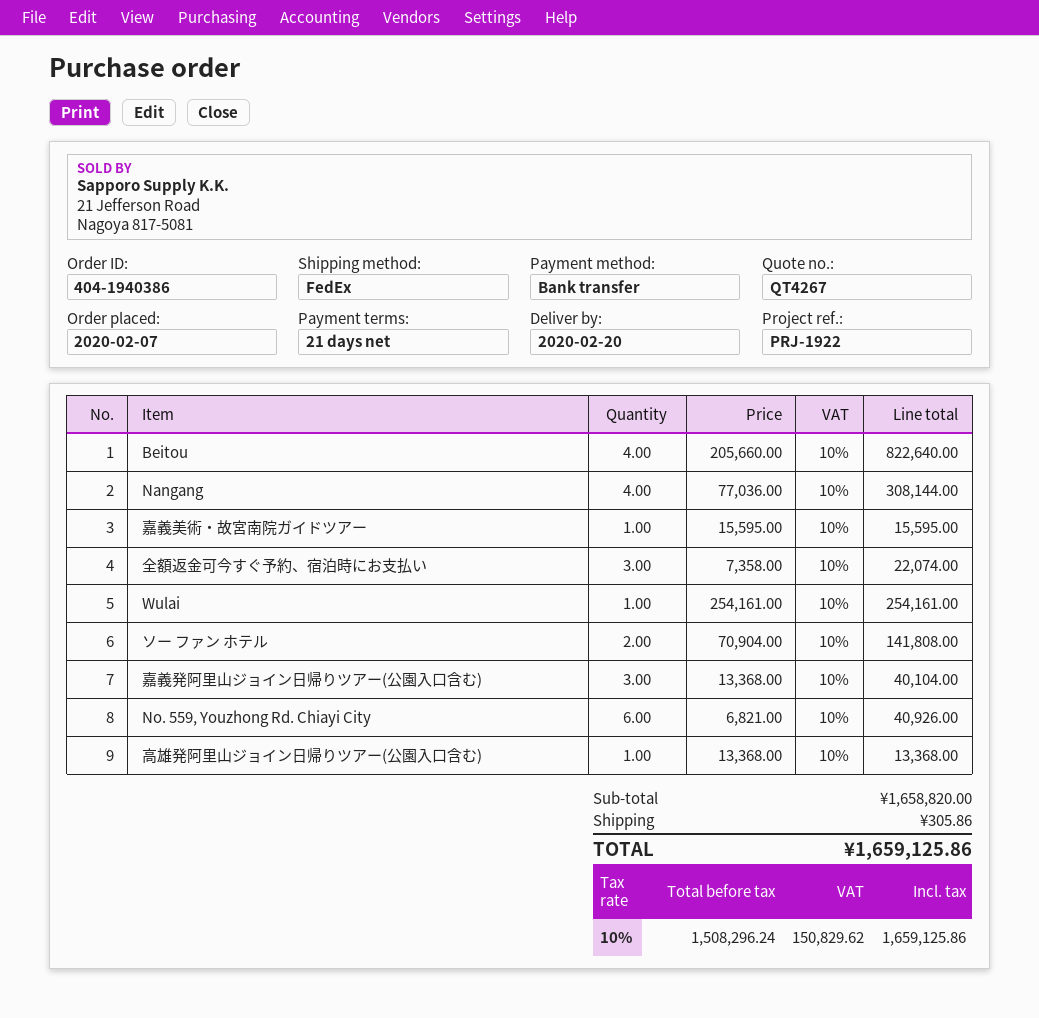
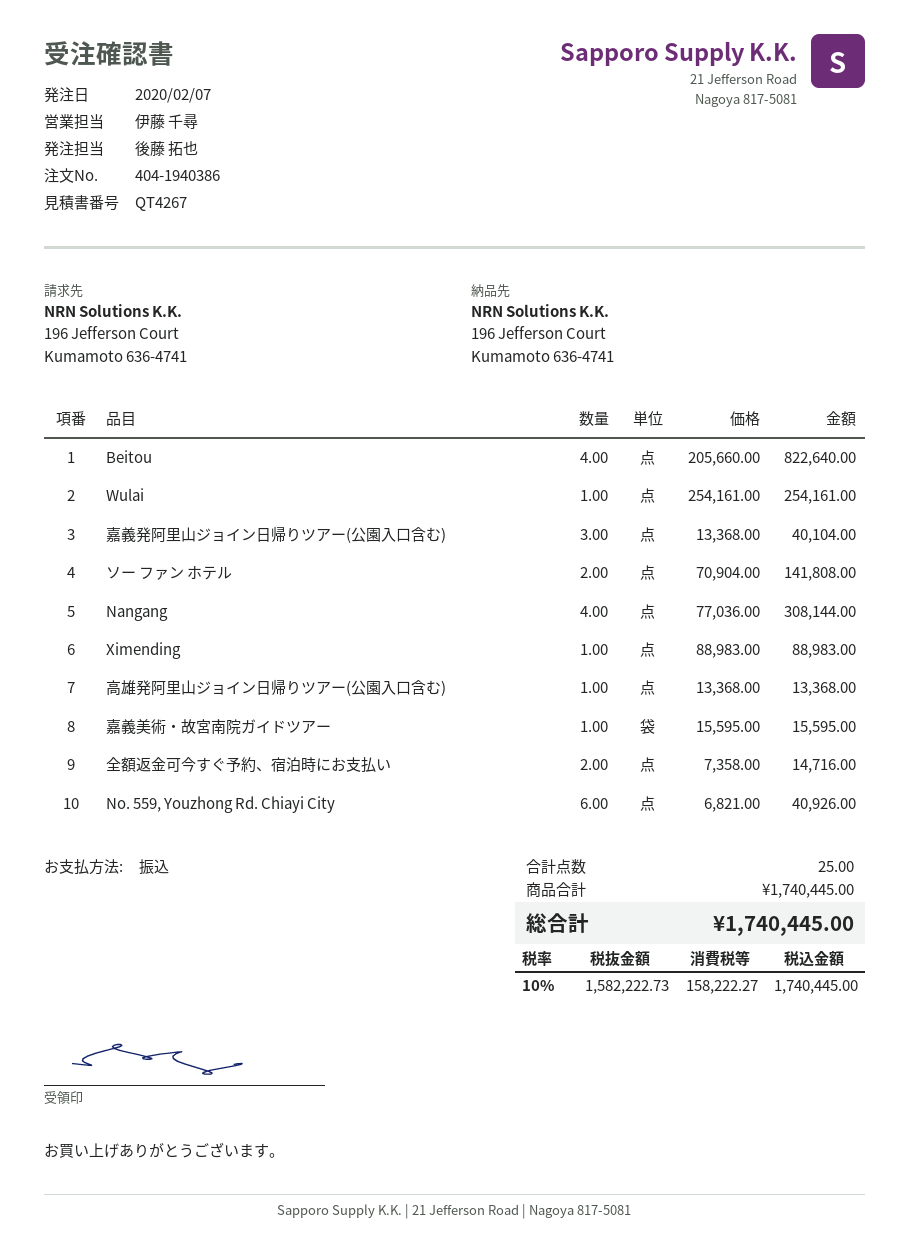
全額返金可今すぐ予約、宿泊時にお支払い: 3 x 7358.00 = 22074.00 -> 2 x 7358.00 = 14716.00
Ximending: none -> 1 x 88983.00 = 88983.00
subtotal: 1658820.00 -> 1740445.00
shipping: 305.86 -> none
net: 1508296.24 -> 1582222.73
tax: 10% = 150829.62 -> 10% = 158222.27
total: 1659125.86 -> 1740445.00

